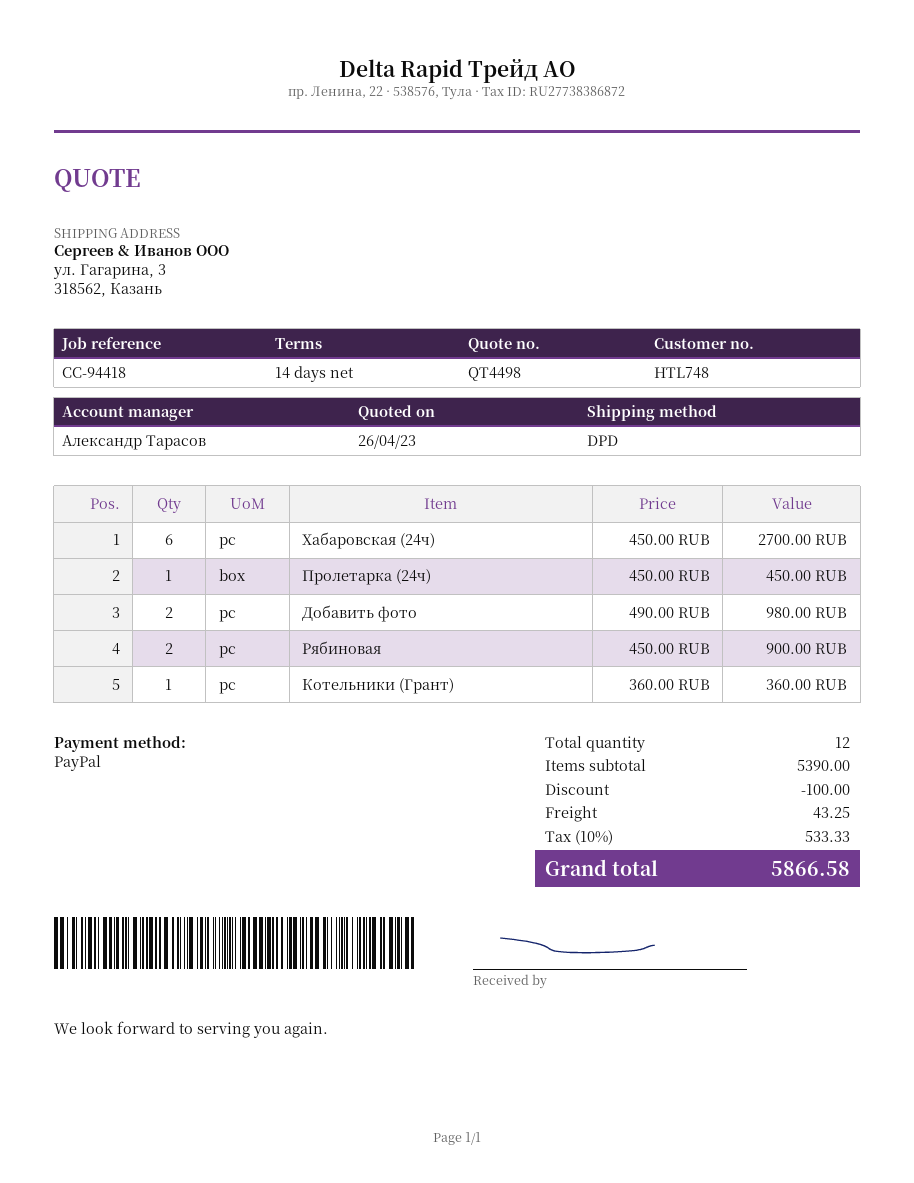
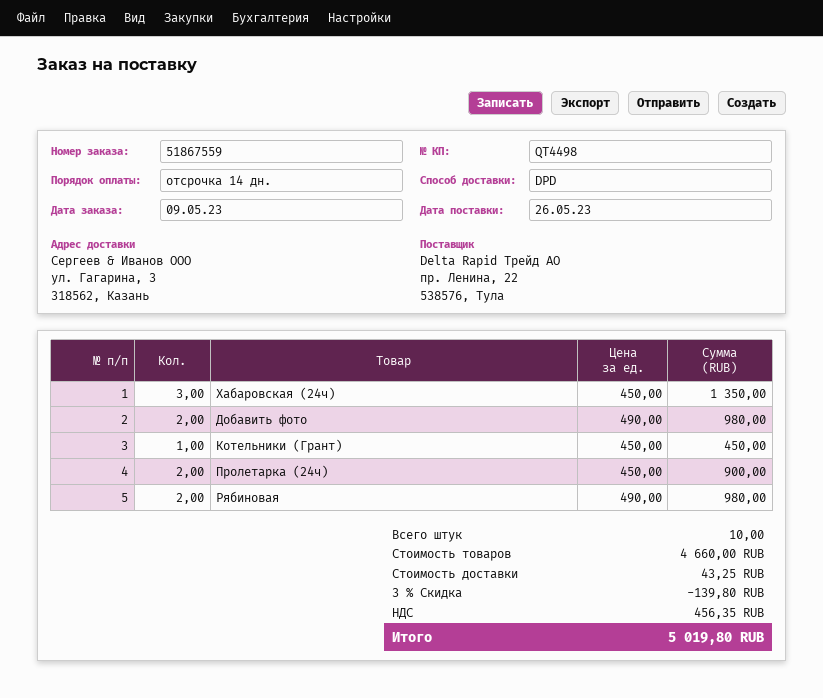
Хабаровская (24ч): 6 x 450.00 = 2700.00 -> 3 x 450.00 = 1350.00
Пролетарка (24ч): 1 x 450.00 = 450.00 -> 2 x 450.00 = 900.00
Рябиновая: 2 x 450.00 = 900.00 -> 2 x 490.00 = 980.00
Котельники (Грант): 1 x 360.00 = 360.00 -> 1 x 450.00 = 450.00
total quantity: 12 -> 10
subtotal: 5390.00 -> 4660.00
discount: 100.00 -> 139.80
tax: 533.33 -> 456.35
total: 5866.58 -> 5019.80

